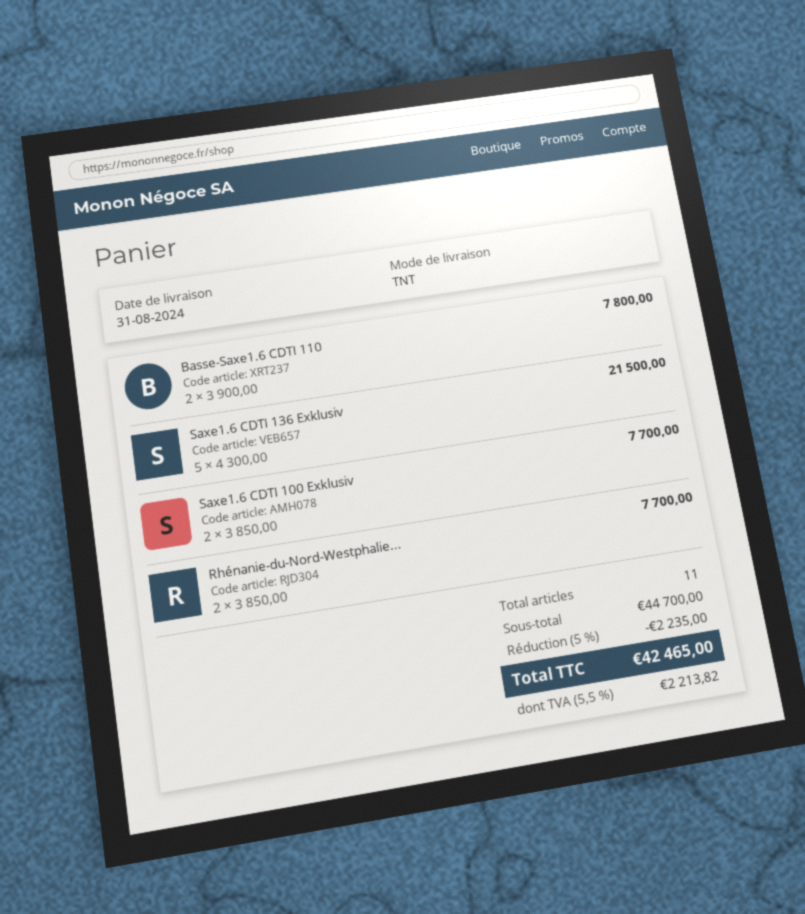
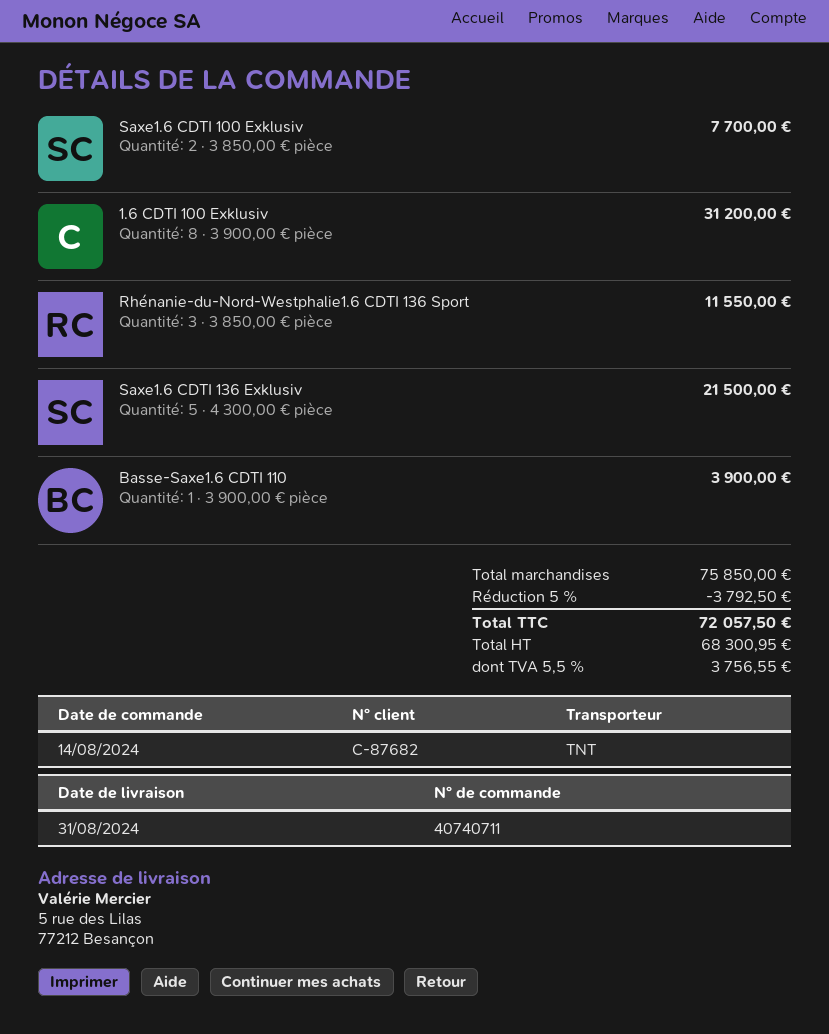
Basse-Saxe1.6 CDTI 110: 2 x 3900.00 = 7800.00 -> 1 x 3900.00 = 3900.00
Rhénanie-du-Nord-Westphalie...: 2 x 3850.00 = 7700.00 -> 3 x 3850.00 = 11550.00
1.6 CDTI 100 Exklusiv: none -> 8 x 3900.00 = 31200.00
subtotal: 44700.00 -> 75850.00
discount: 5% = 2235.00 -> 5% = 3792.50
tax: 5.5% = 2213.82 -> 5.5% = 3756.55
total: 42465.00 -> 72057.50

